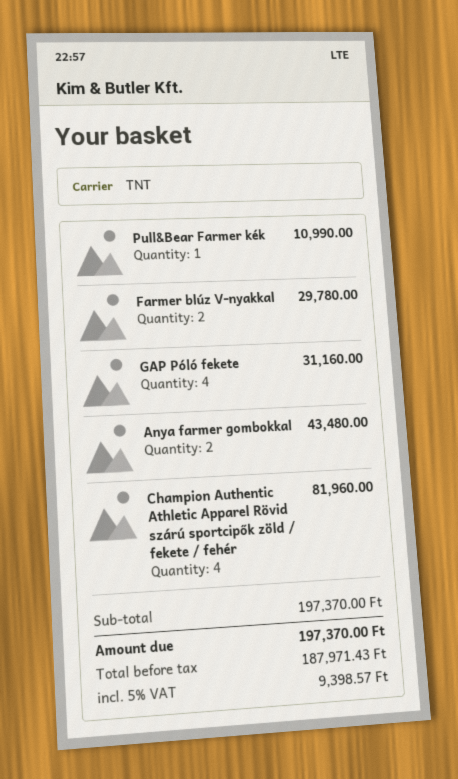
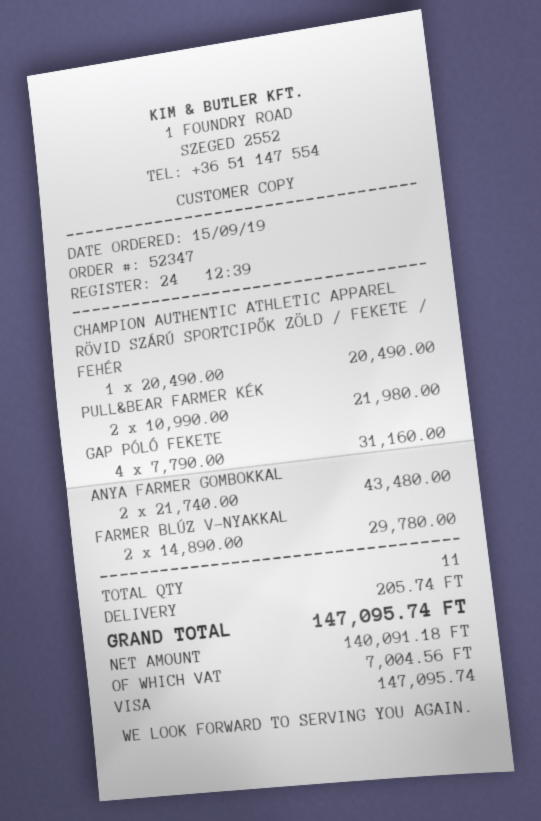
Pull&Bear Farmer kék: 1 for 10990.00 -> 2 for 21980.00
Champion Authentic Athletic Apparel Rövid szárú sportcipők zöld / fekete / fehér: 4 for 81960.00 -> 1 for 20490.00
shipping: none -> 205.74
net: 187971.43 -> 140091.18
tax: 9398.57 -> 7004.56
total: 197370.00 -> 147095.74

